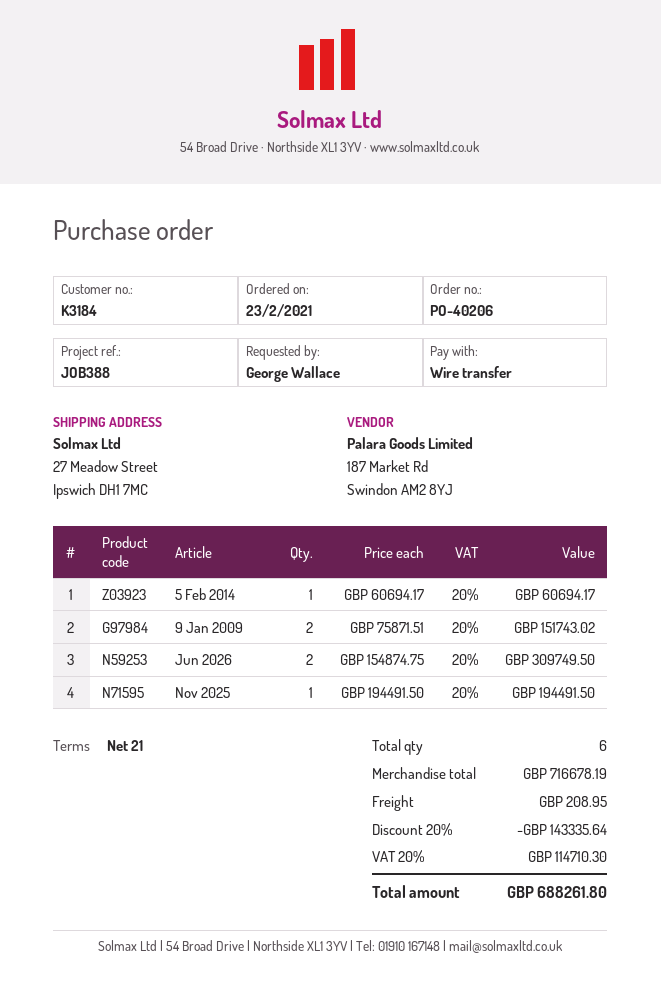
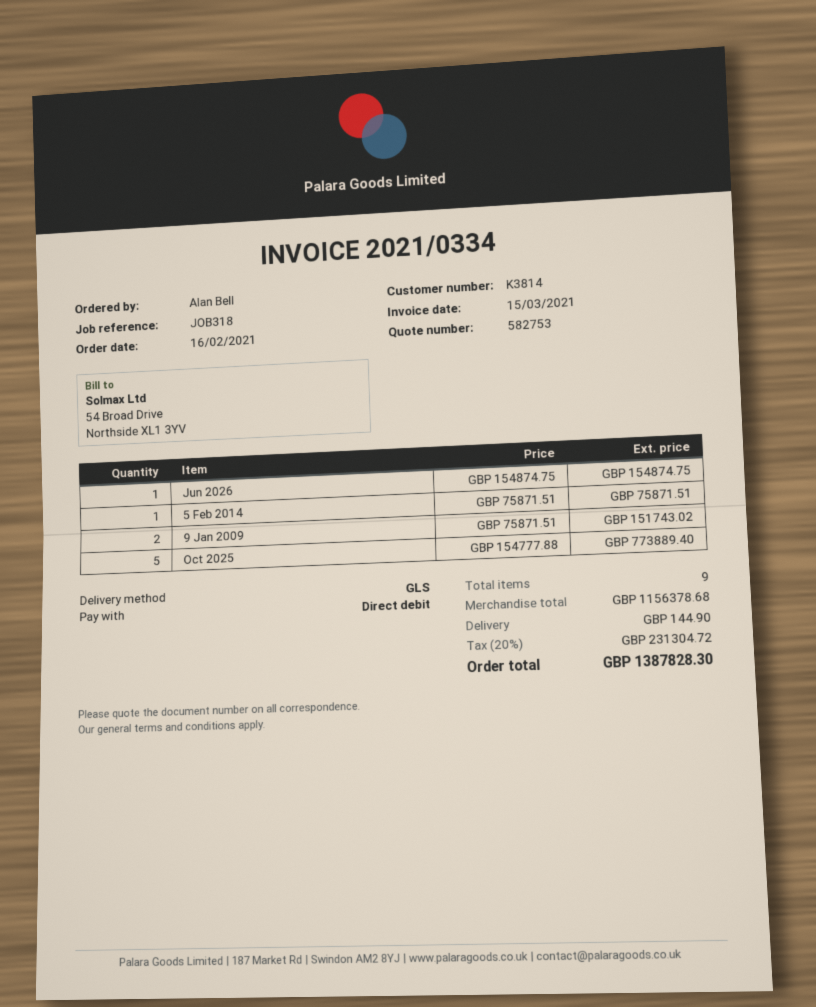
order date: 2021-02-23 -> 2021-02-16
customer number: K3184 -> K3814
reference: JOB388 -> JOB318
ordered by: George Wallace -> Alan Bell
payment method: bank transfer -> direct debit
5 Feb 2014: 1 x 60694.17 = 60694.17 -> 1 x 75871.51 = 75871.51
Jun 2026: 2 x 154874.75 = 309749.50 -> 1 x 154874.75 = 154874.75
Nov 2025: 1 x 194491.50 = 194491.50 -> none
Oct 2025: none -> 5 x 154777.88 = 773889.40
total quantity: 6 -> 9
subtotal: 716678.19 -> 1156378.68
discount: 20% = 143335.64 -> none
shipping: 208.95 -> 144.90
tax: 20% = 114710.30 -> 20% = 231304.72
total: 688261.80 -> 1387828.30

